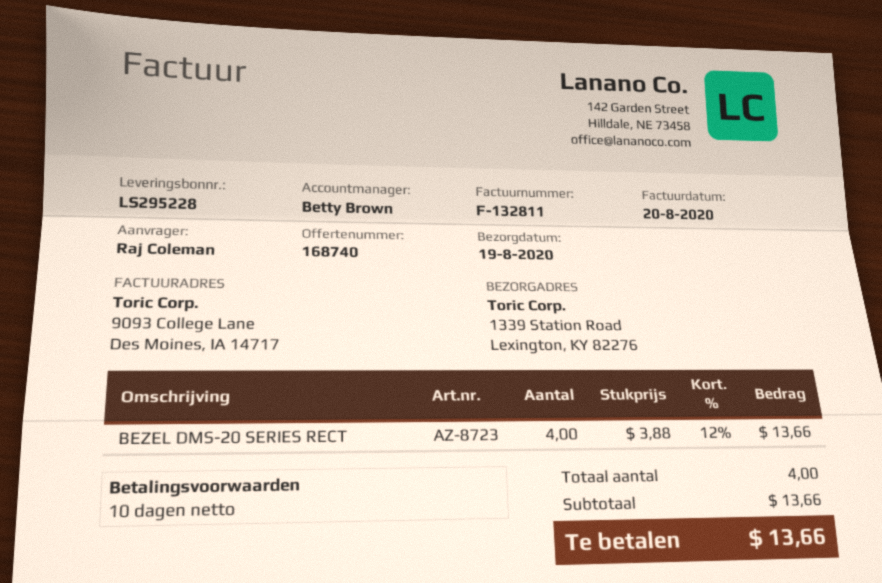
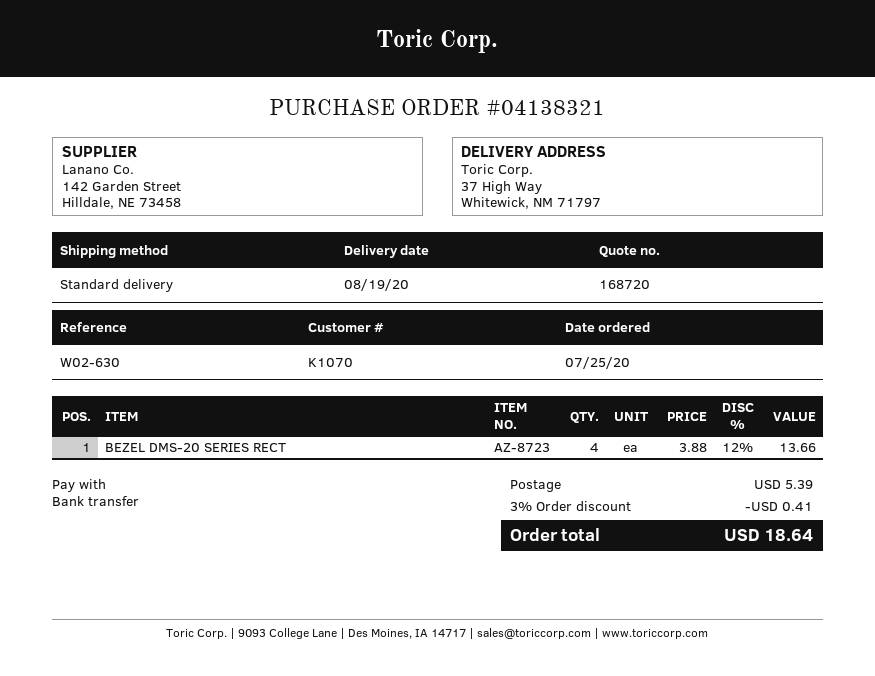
quote number: 168740 -> 168720
ship to: 1339 Station Road, Lexington, KY 82276 -> 37 High Way, Whitewick, NM 71797
discount: none -> 3% = 0.41
shipping: none -> 5.39
total: 13.66 -> 18.64

